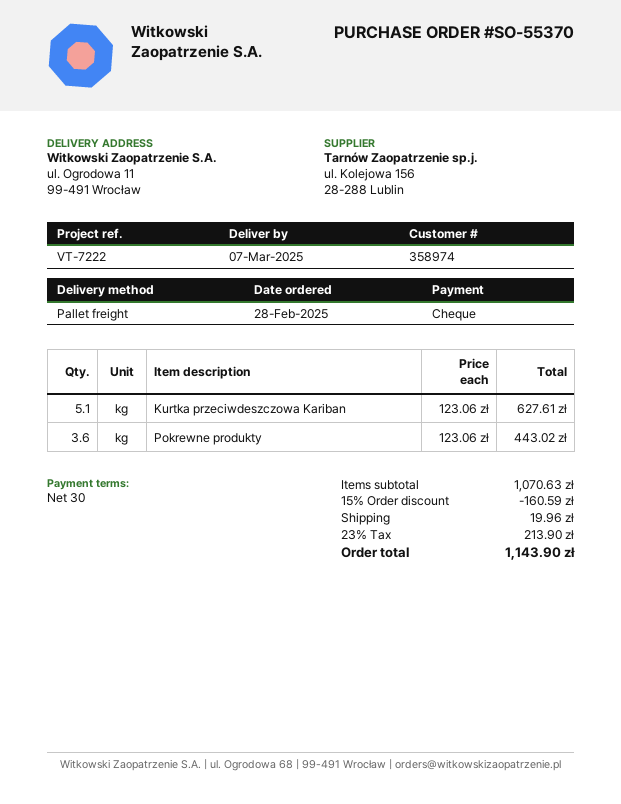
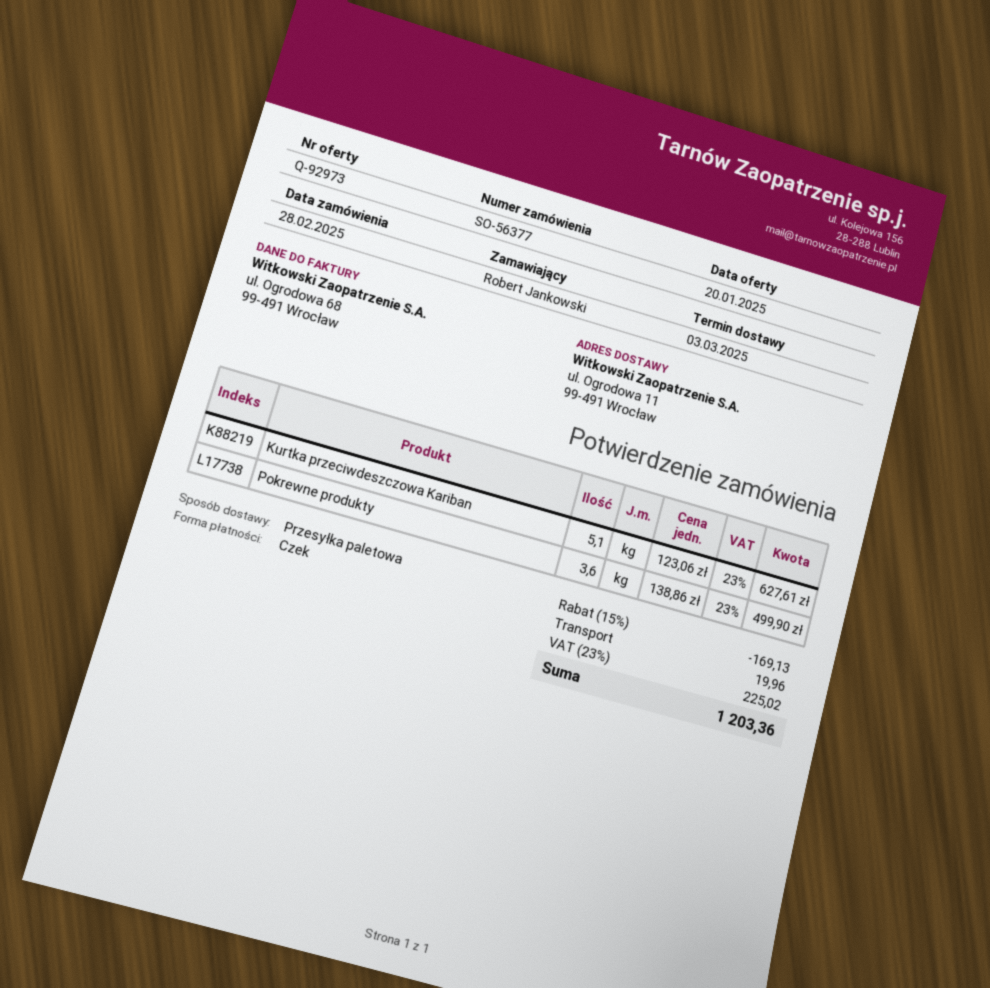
order number: SO-55370 -> SO-56377
delivery date: 2025-03-07 -> 2025-03-03
Pokrewne produkty: 3.6 x 123.06 = 443.02 -> 3.6 x 138.86 = 499.90
discount: 15% = 160.59 -> 15% = 169.13
tax: 23% = 213.90 -> 23% = 225.02
total: 1143.90 -> 1203.36

